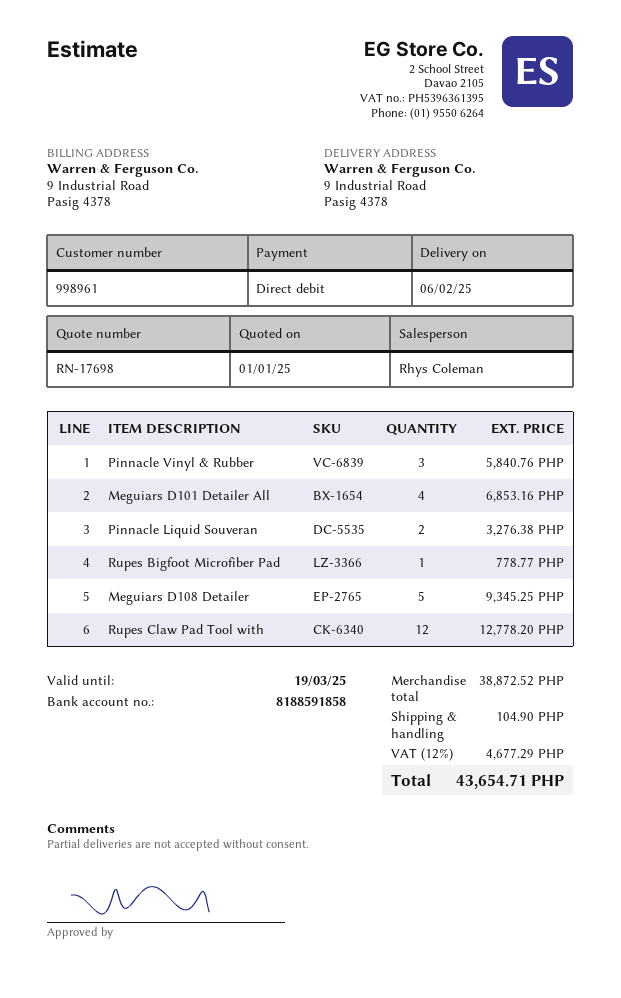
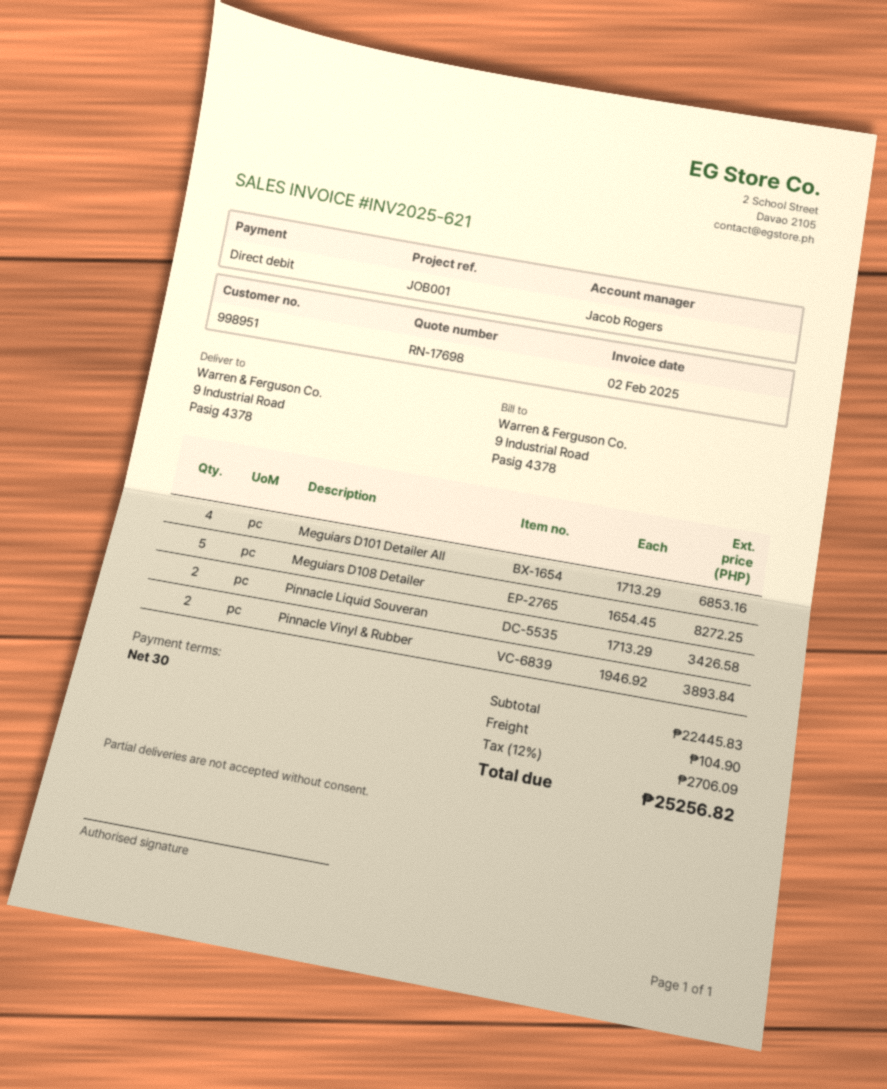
customer number: 998961 -> 998951
sales rep: Rhys Coleman -> Jacob Rogers
Pinnacle Vinyl & Rubber: 3 for 5840.76 -> 2 for 3893.84
Pinnacle Liquid Souveran: 2 for 3276.38 -> 2 for 3426.58
Rupes Bigfoot Microfiber Pad: 1 for 778.77 -> none
Meguiars D108 Detailer: 5 for 9345.25 -> 5 for 8272.25
Rupes Claw Pad Tool with: 12 for 12778.20 -> none
subtotal: 38872.52 -> 22445.83
tax: 12% = 4677.29 -> 12% = 2706.09
total: 43654.71 -> 25256.82

